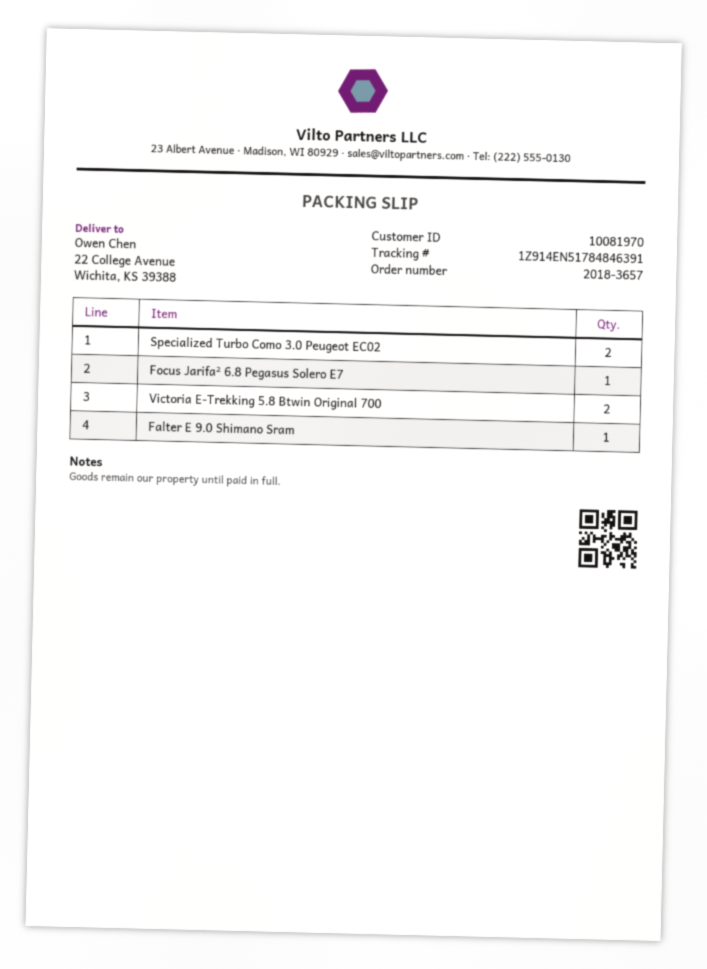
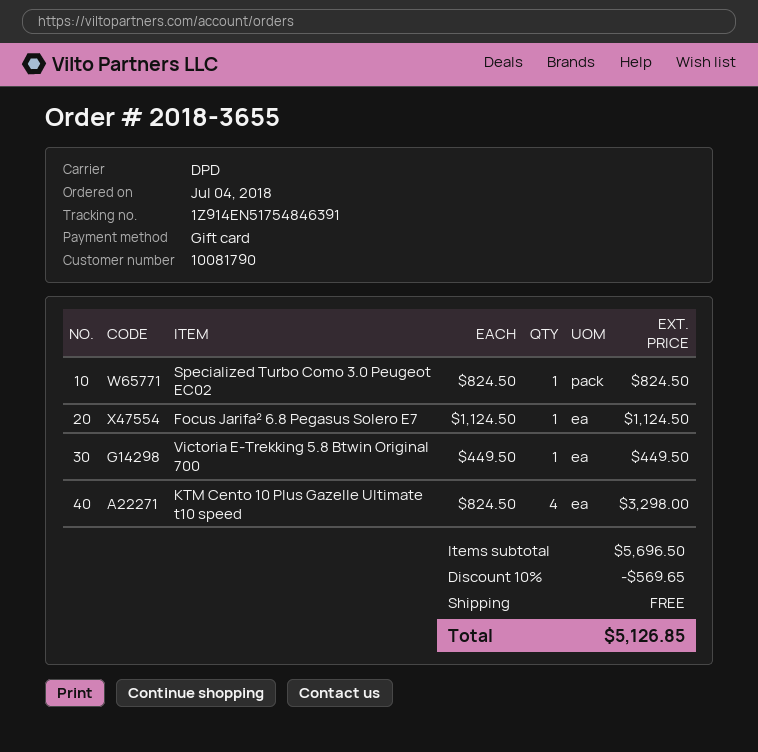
order number: 2018-3657 -> 2018-3655
customer number: 10081970 -> 10081790
tracking number: 1Z914EN51784846391 -> 1Z914EN51754846391
Specialized Turbo Como 3.0 Peugeot EC02: 2 -> 1
Victoria E-Trekking 5.8 Btwin Original 700: 2 -> 1
Falter E 9.0 Shimano Sram: 1 -> none
KTM Cento 10 Plus Gazelle Ultimate t10 speed: none -> 4

